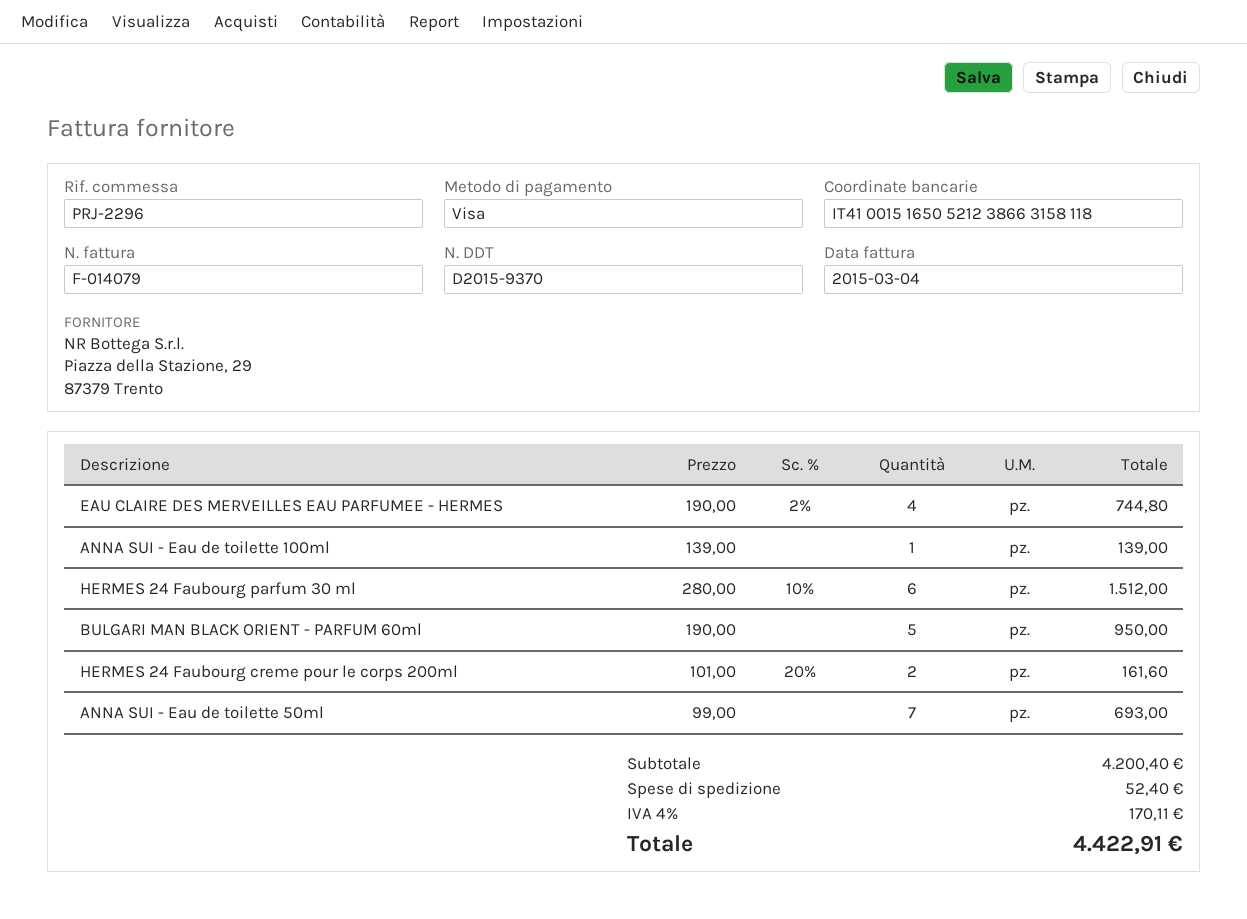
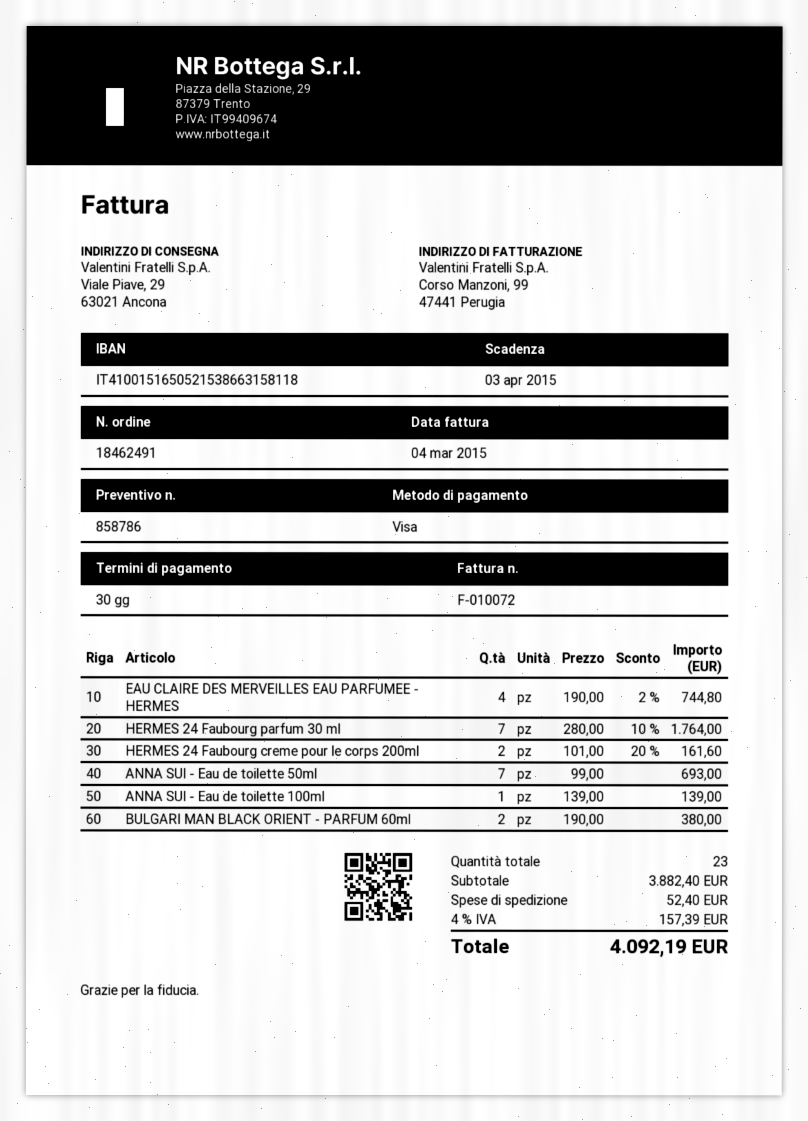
invoice number: F-014079 -> F-010072
bank account: IT4100151650521238663158118 -> IT4100151650521538663158118
HERMES 24 Faubourg parfum 30 ml: 6 x 280.00 - 10% = 1512.00 -> 7 x 280.00 - 10% = 1764.00
BULGARI MAN BLACK ORIENT - PARFUM 60ml: 5 x 190.00 = 950.00 -> 2 x 190.00 = 380.00
subtotal: 4200.40 -> 3882.40
tax: 4% = 170.11 -> 4% = 157.39
total: 4422.91 -> 4092.19

